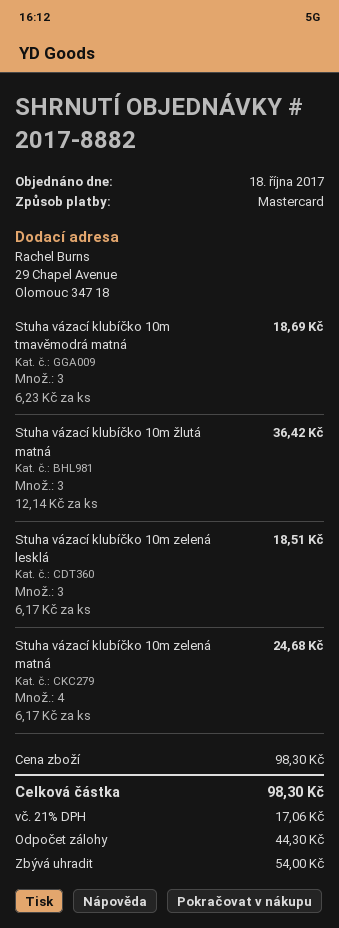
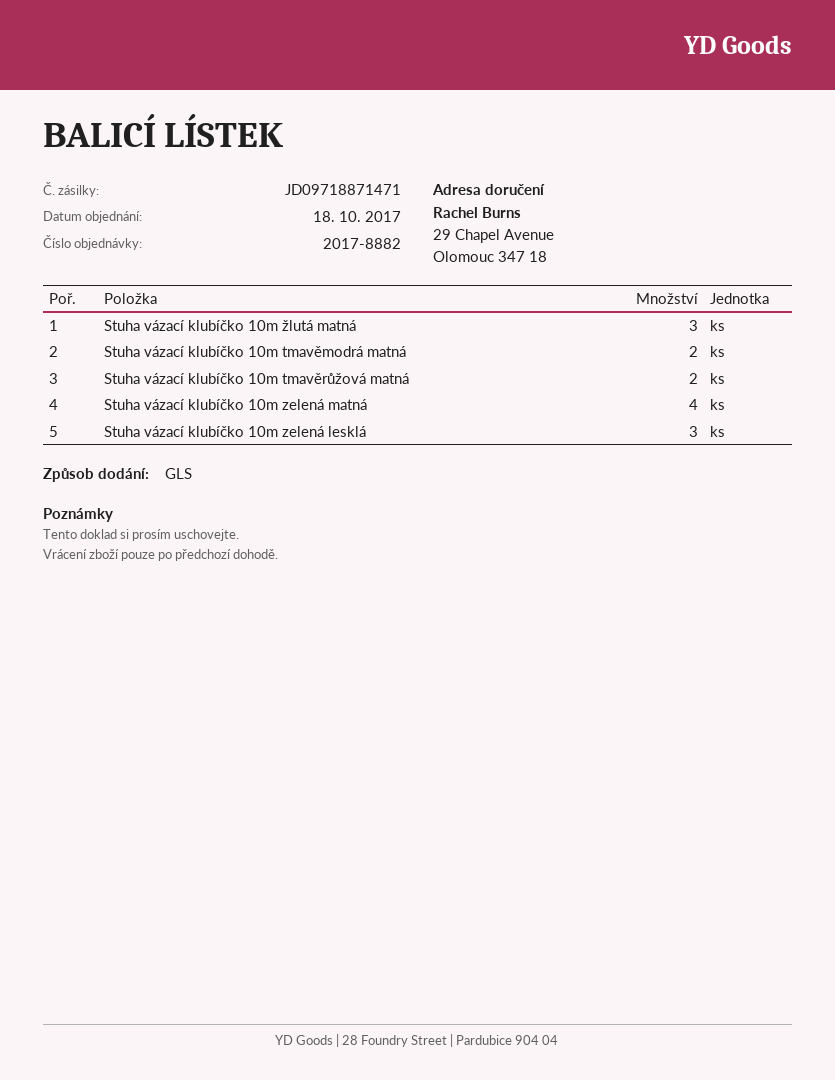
Stuha vázací klubíčko 10m tmavěmodrá matná: 3 -> 2
Stuha vázací klubíčko 10m tmavěrůžová matná: none -> 2

